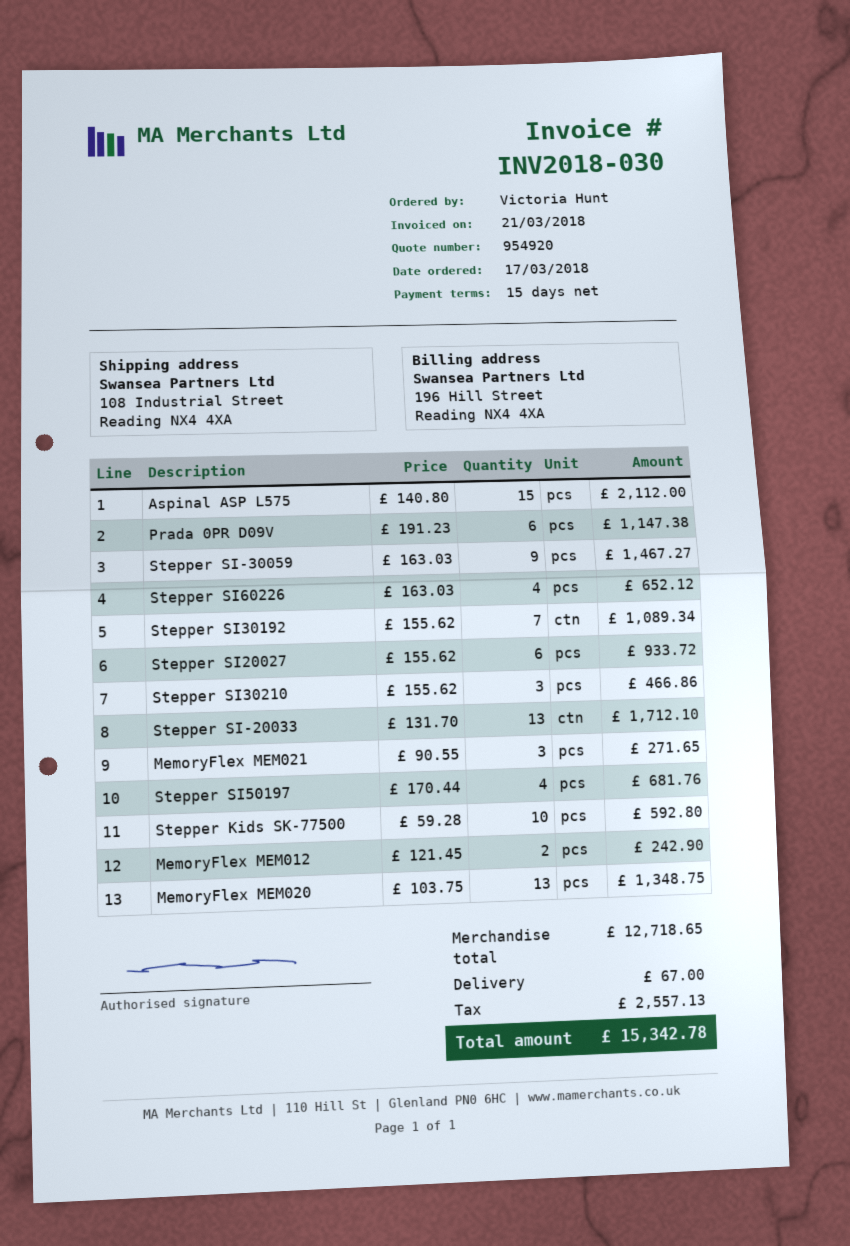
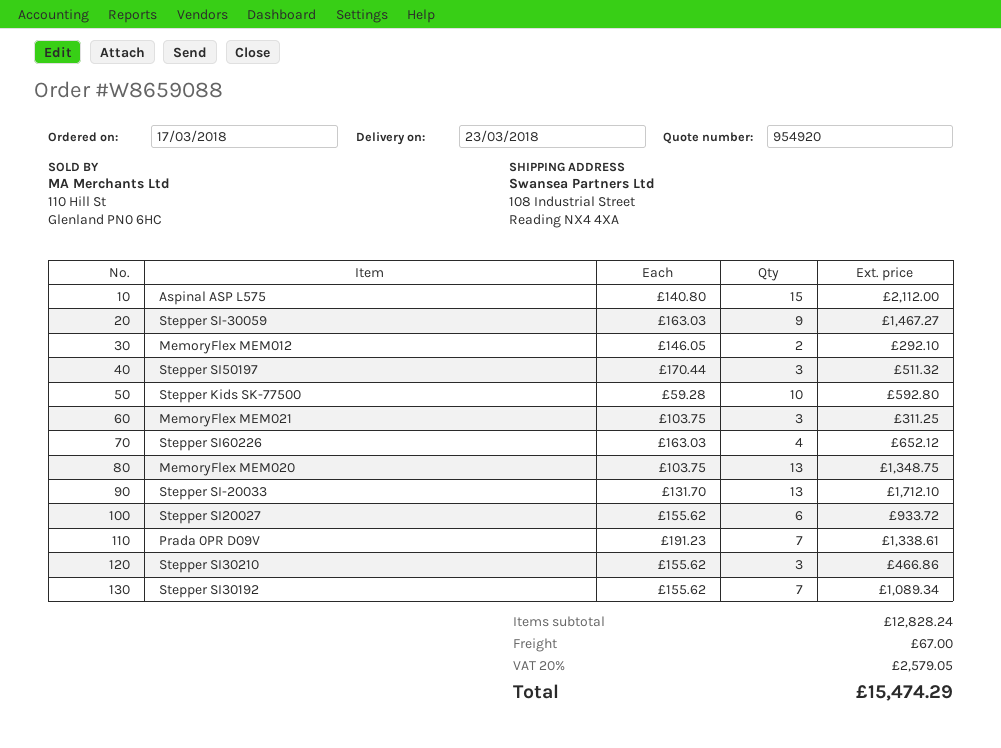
Prada 0PR D09V: 6 x 191.23 = 1147.38 -> 7 x 191.23 = 1338.61
MemoryFlex MEM021: 3 x 90.55 = 271.65 -> 3 x 103.75 = 311.25
Stepper SI50197: 4 x 170.44 = 681.76 -> 3 x 170.44 = 511.32
MemoryFlex MEM012: 2 x 121.45 = 242.90 -> 2 x 146.05 = 292.10
subtotal: 12718.65 -> 12828.24
tax: 2557.13 -> 2579.05
total: 15342.78 -> 15474.29

